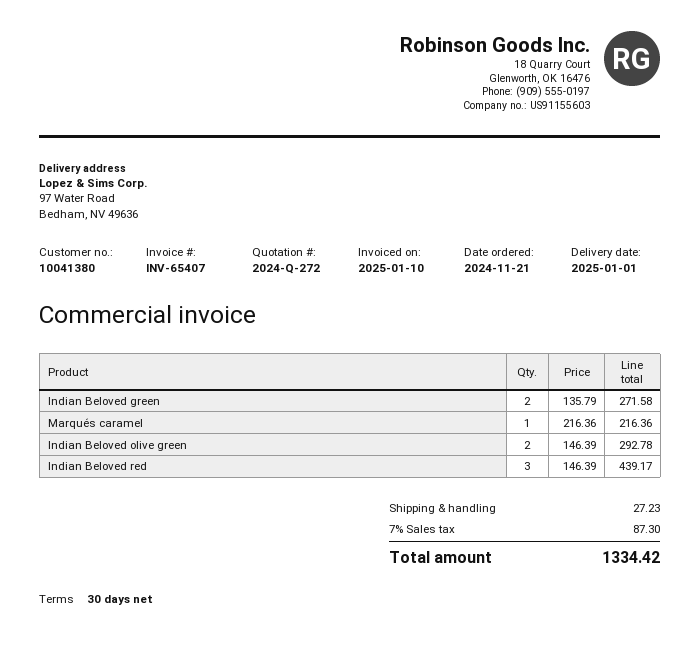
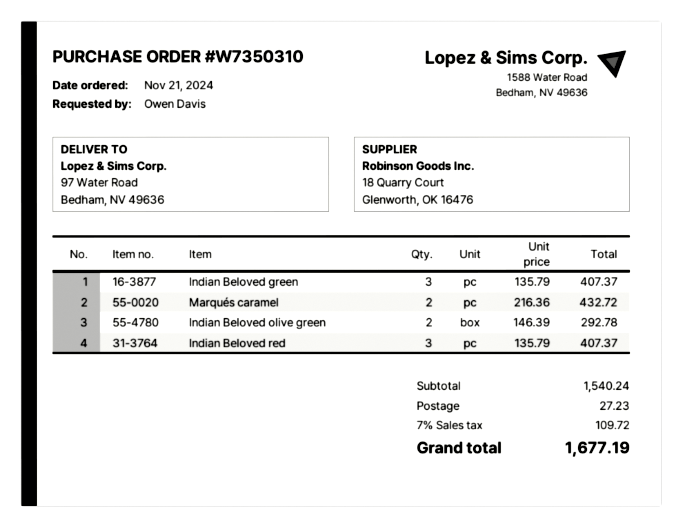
Indian Beloved green: 2 x 135.79 = 271.58 -> 3 x 135.79 = 407.37
Marqués caramel: 1 x 216.36 = 216.36 -> 2 x 216.36 = 432.72
Indian Beloved red: 3 x 146.39 = 439.17 -> 3 x 135.79 = 407.37
tax: 7% = 87.30 -> 7% = 109.72
total: 1334.42 -> 1677.19

